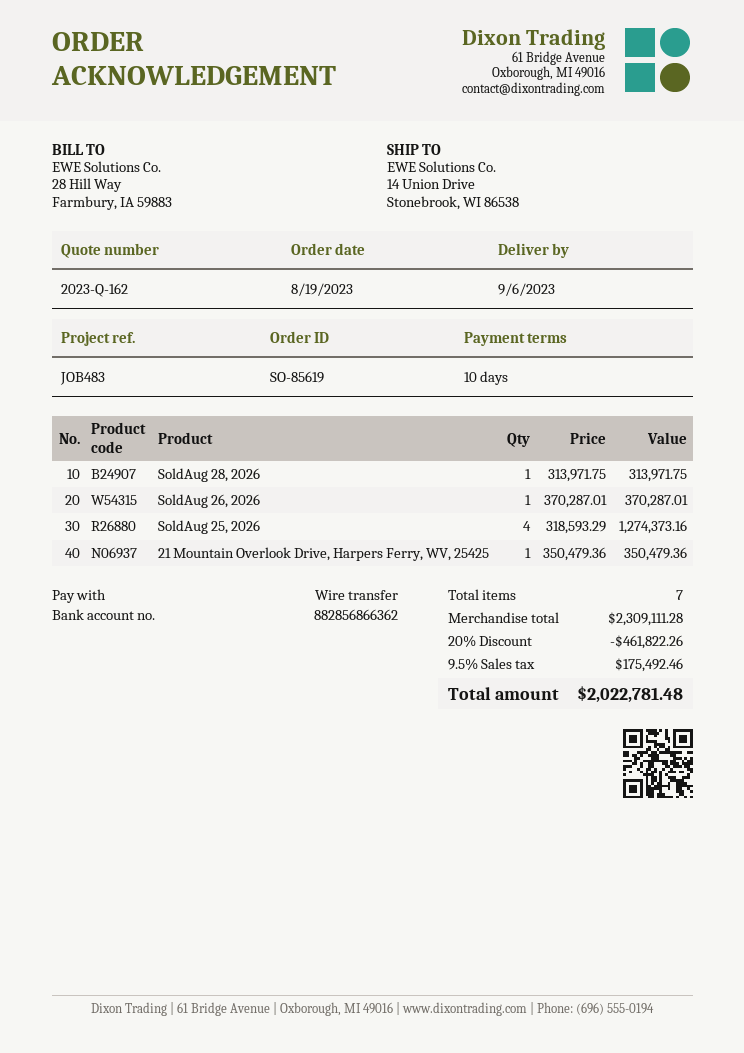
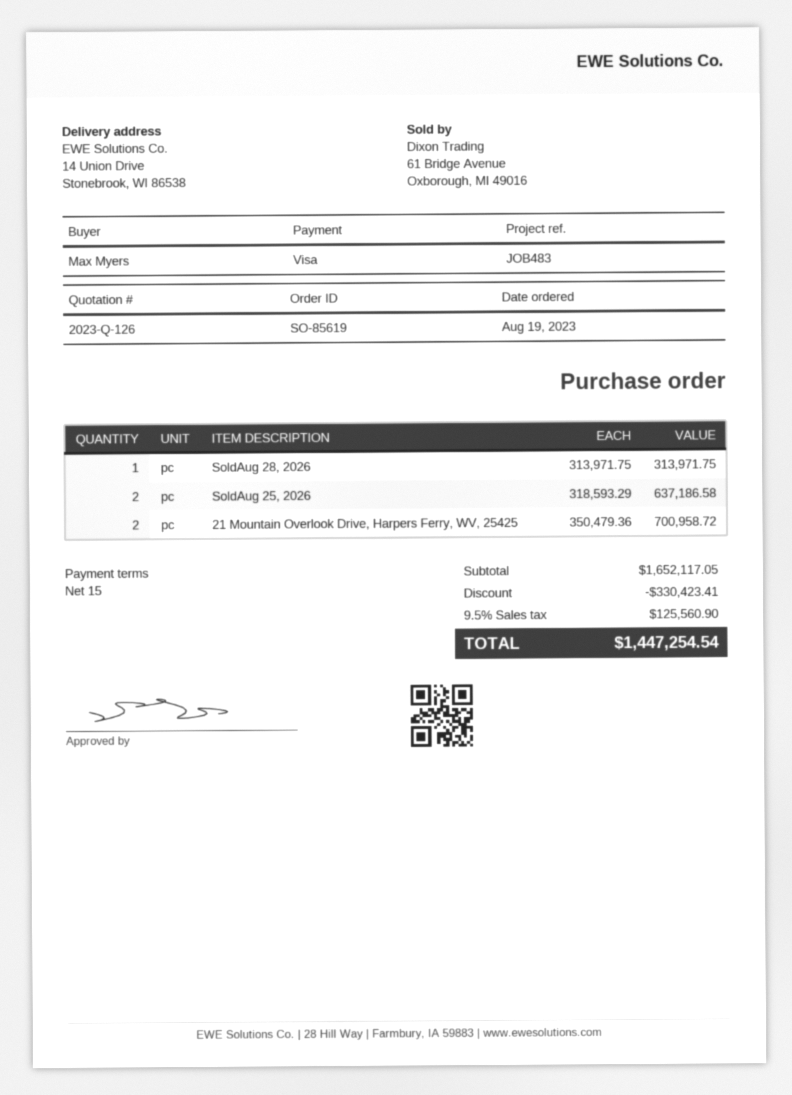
quote number: 2023-Q-162 -> 2023-Q-126
payment terms: 10 days -> 15 days
payment method: bank transfer -> Visa
SoldAug 26, 2026: 1 x 370287.01 = 370287.01 -> none
SoldAug 25, 2026: 4 x 318593.29 = 1274373.16 -> 2 x 318593.29 = 637186.58
21 Mountain Overlook Drive, Harpers Ferry, WV, 25425: 1 x 350479.36 = 350479.36 -> 2 x 350479.36 = 700958.72
subtotal: 2309111.28 -> 1652117.05
discount: 461822.26 -> 330423.41
tax: 9.5% = 175492.46 -> 9.5% = 125560.90
total: 2022781.48 -> 1447254.54

